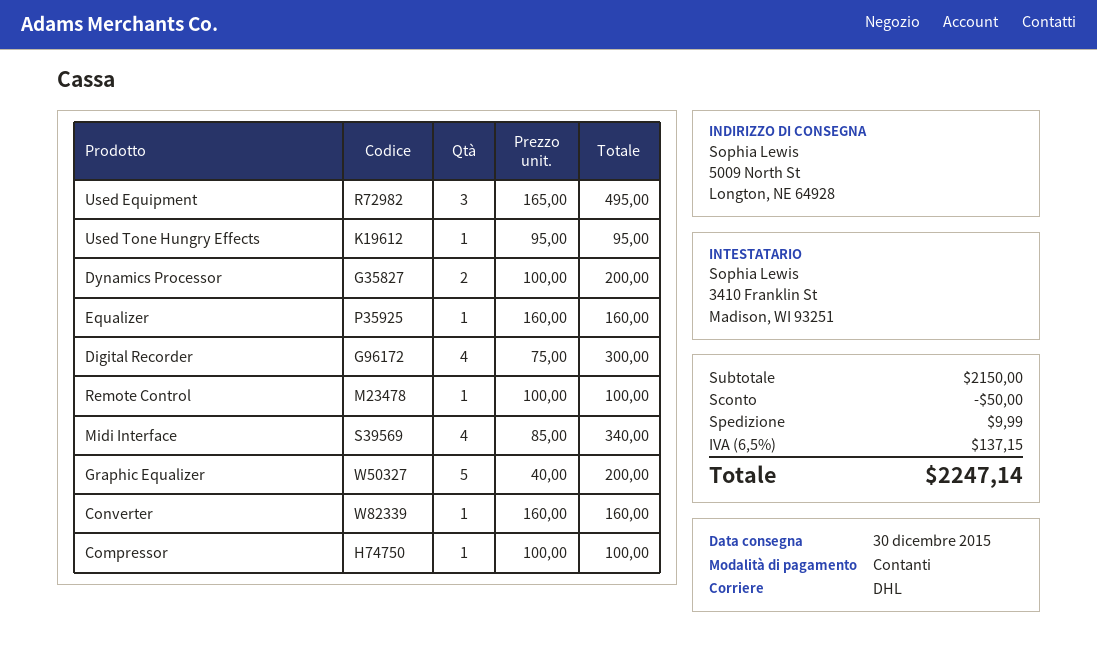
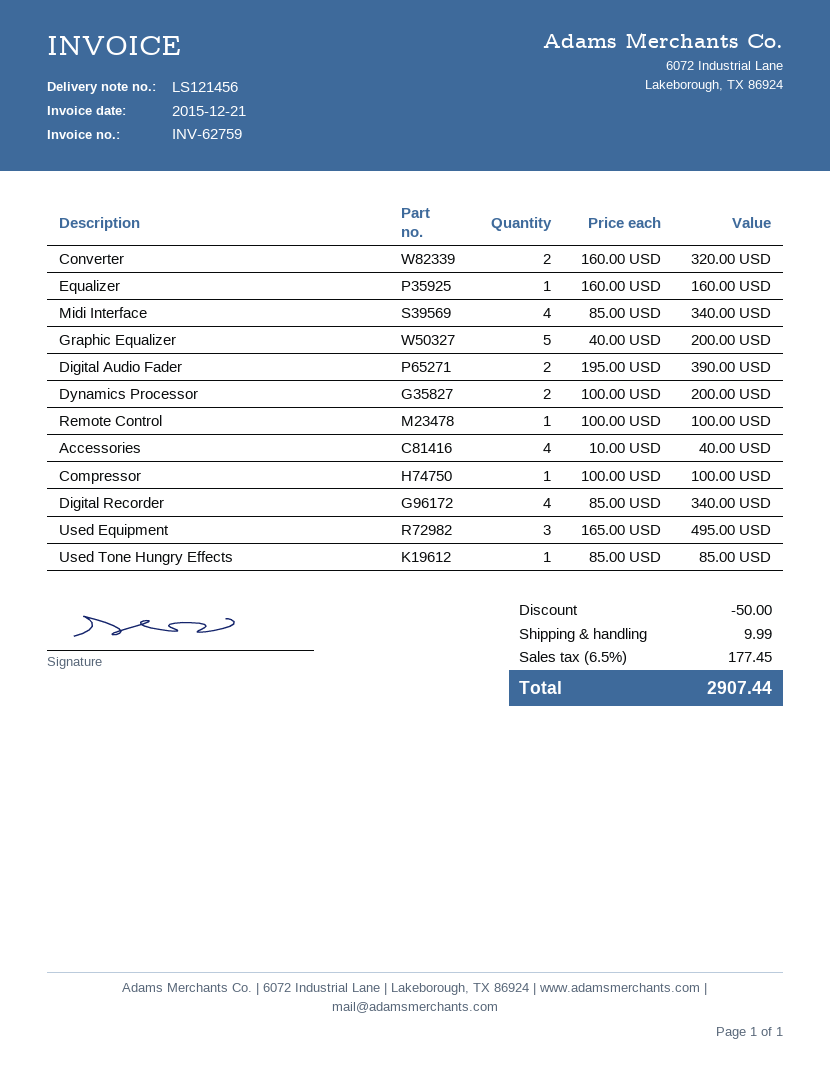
Used Tone Hungry Effects: 1 x 95.00 = 95.00 -> 1 x 85.00 = 85.00
Digital Recorder: 4 x 75.00 = 300.00 -> 4 x 85.00 = 340.00
Converter: 1 x 160.00 = 160.00 -> 2 x 160.00 = 320.00
Digital Audio Fader: none -> 2 x 195.00 = 390.00
Accessories: none -> 4 x 10.00 = 40.00
tax: 6.5% = 137.15 -> 6.5% = 177.45
total: 2247.14 -> 2907.44

